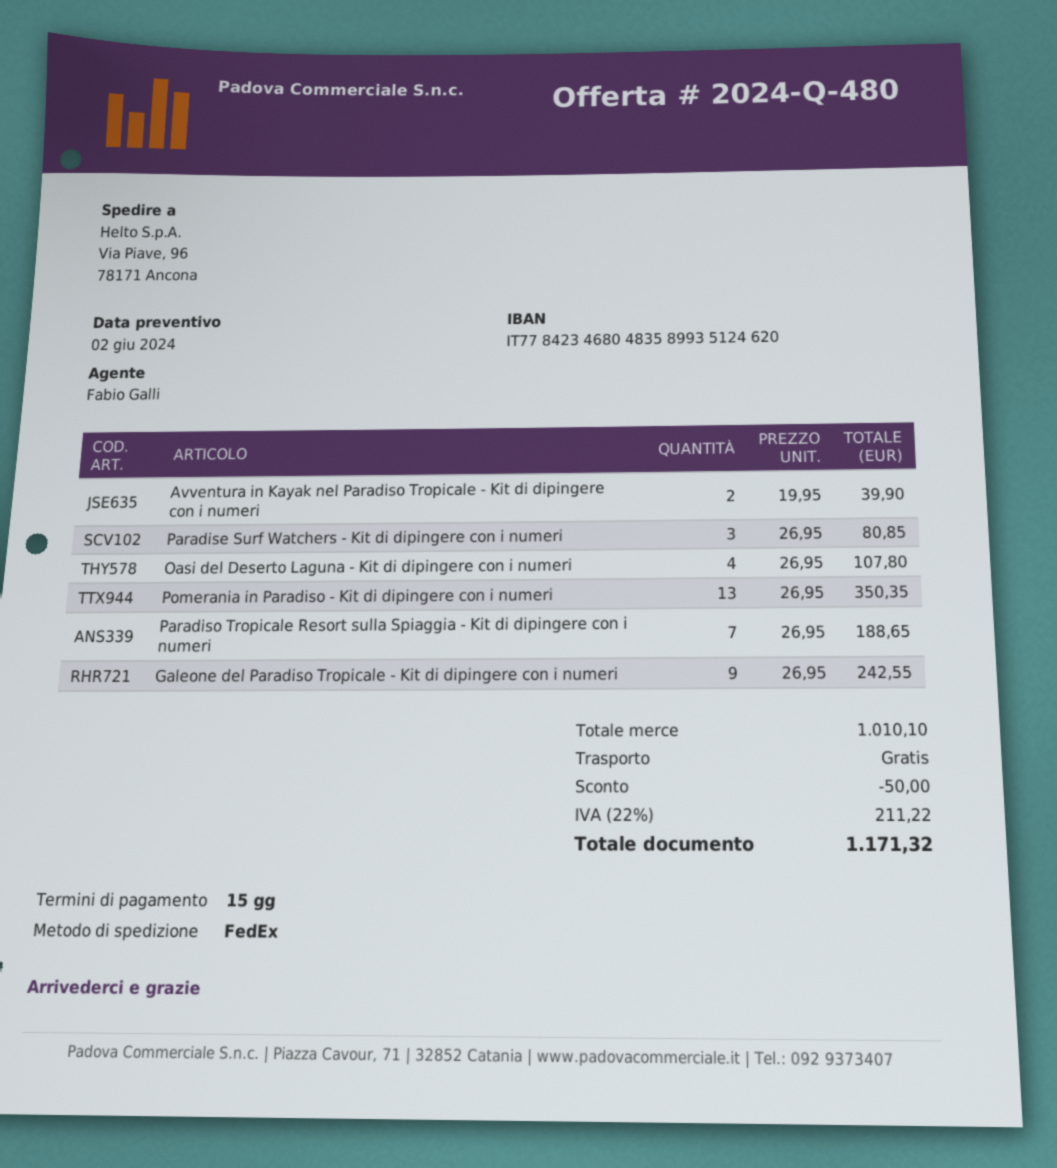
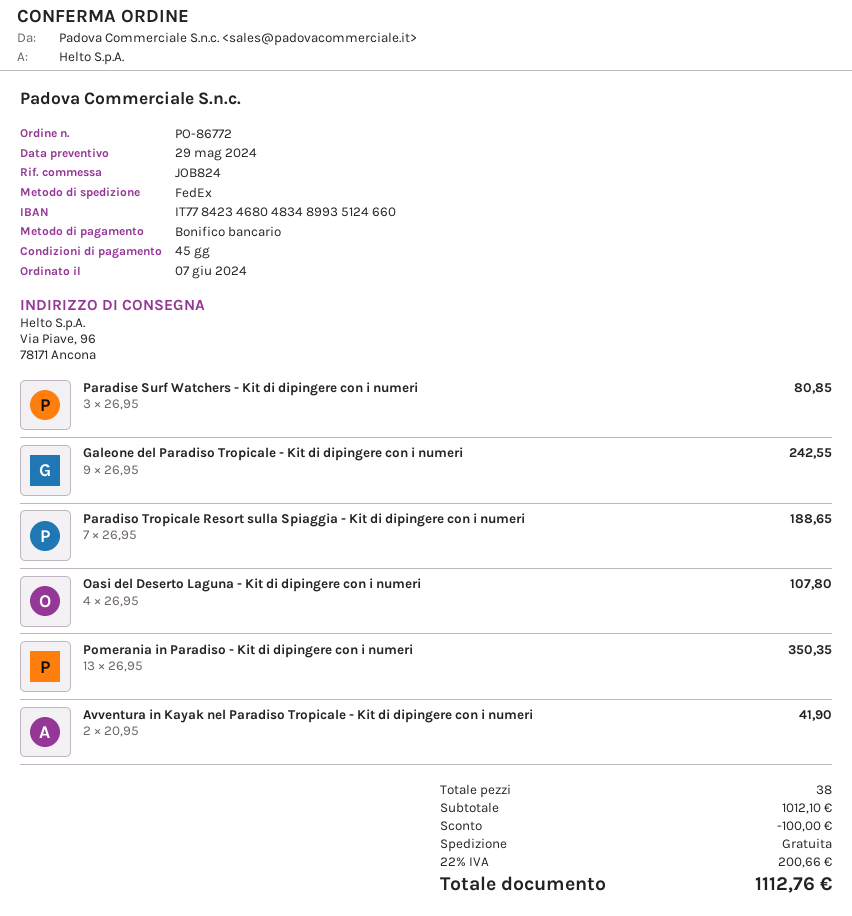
quote date: 2024-06-02 -> 2024-05-29
payment terms: 15 days -> 45 days
bank account: IT7784234680483589935124620 -> IT7784234680483489935124660
Avventura in Kayak nel Paradiso Tropicale - Kit di dipingere con i numeri: 2 x 19.95 = 39.90 -> 2 x 20.95 = 41.90
subtotal: 1010.10 -> 1012.10
discount: 50.00 -> 100.00
tax: 22% = 211.22 -> 22% = 200.66
total: 1171.32 -> 1112.76

